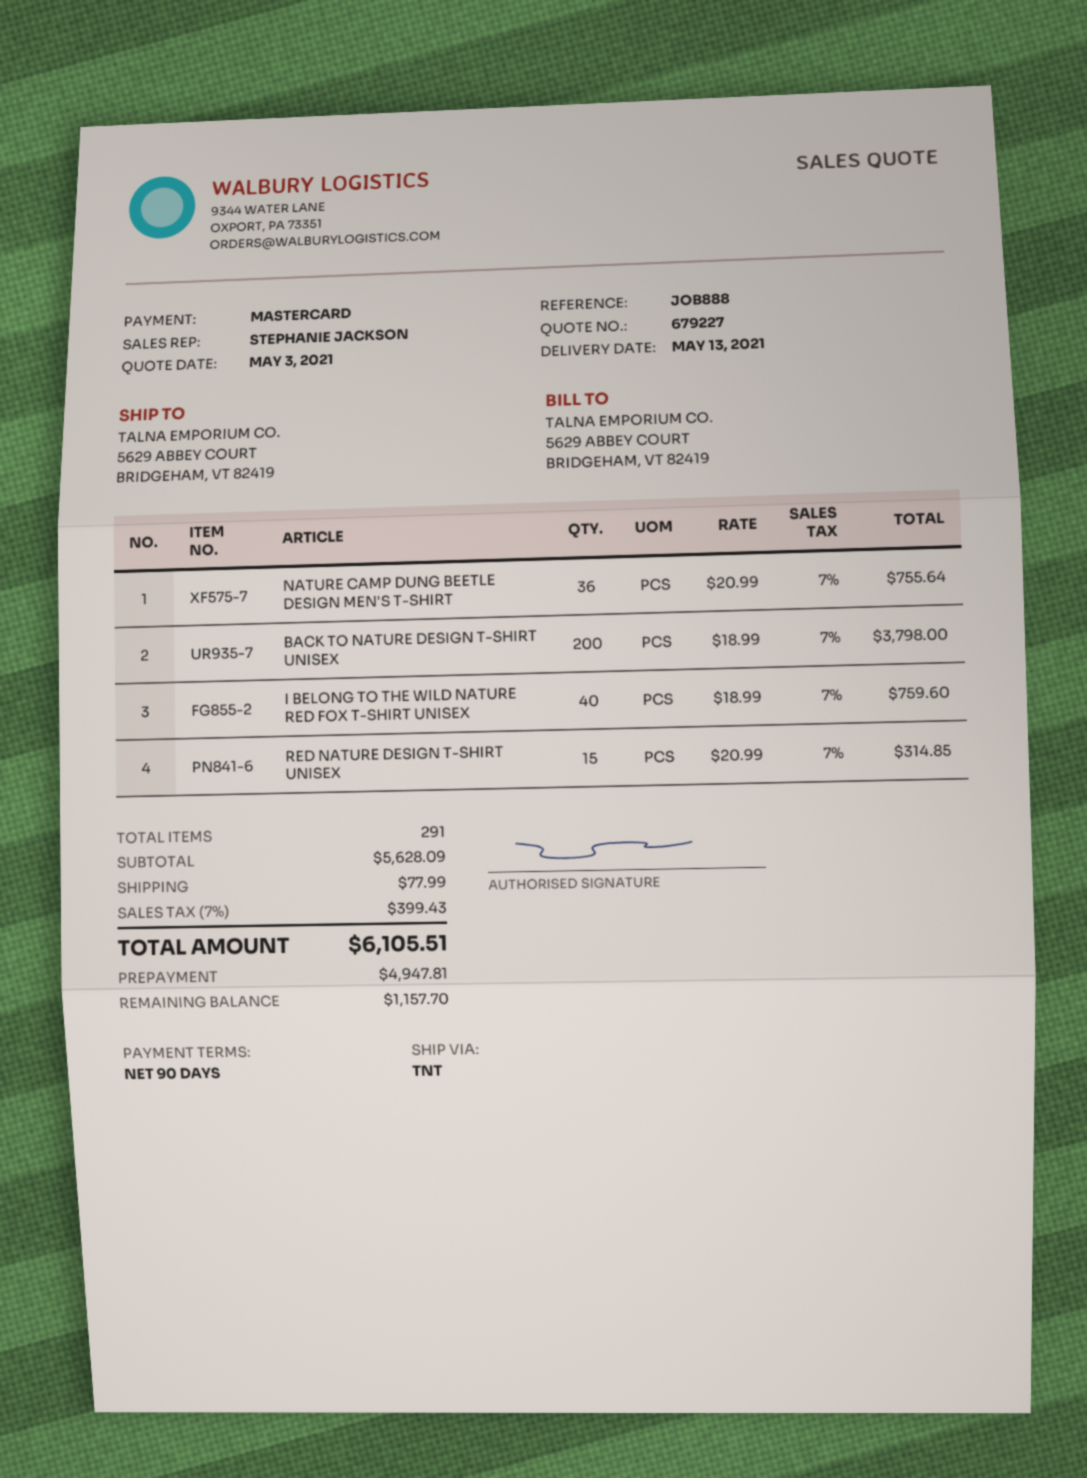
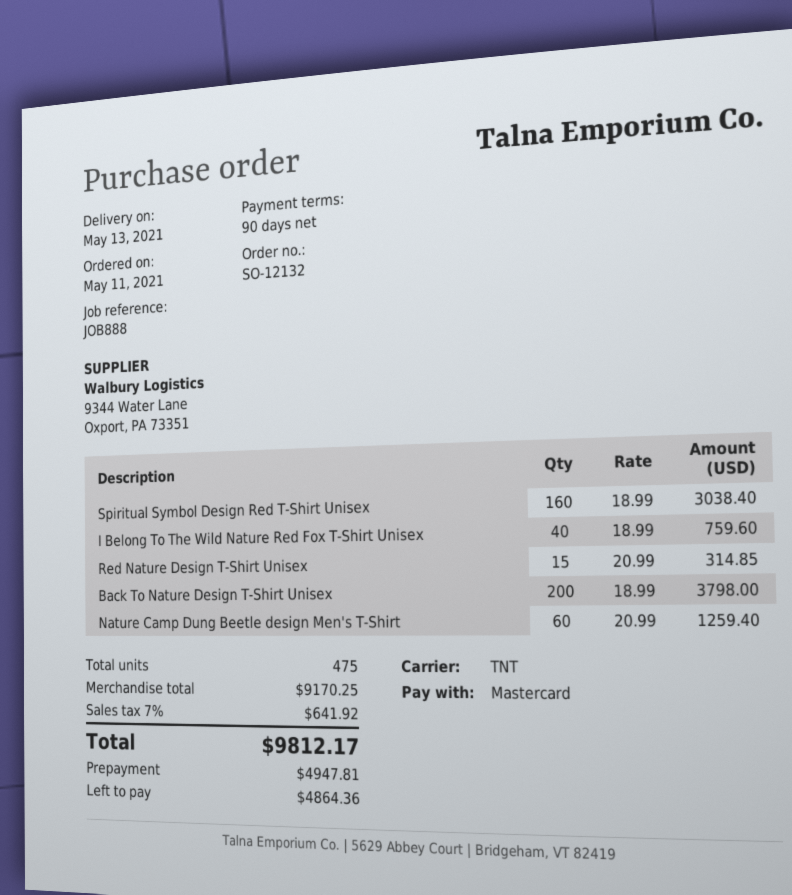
NATURE CAMP DUNG BEETLE DESIGN MEN'S T-SHIRT: 36 x 20.99 = 755.64 -> 60 x 20.99 = 1259.40
Spiritual Symbol Design Red T-Shirt Unisex: none -> 160 x 18.99 = 3038.40
total quantity: 291 -> 475
subtotal: 5628.09 -> 9170.25
shipping: 77.99 -> none
tax: 7% = 399.43 -> 7% = 641.92
total: 6105.51 -> 9812.17
balance: 1157.70 -> 4864.36

